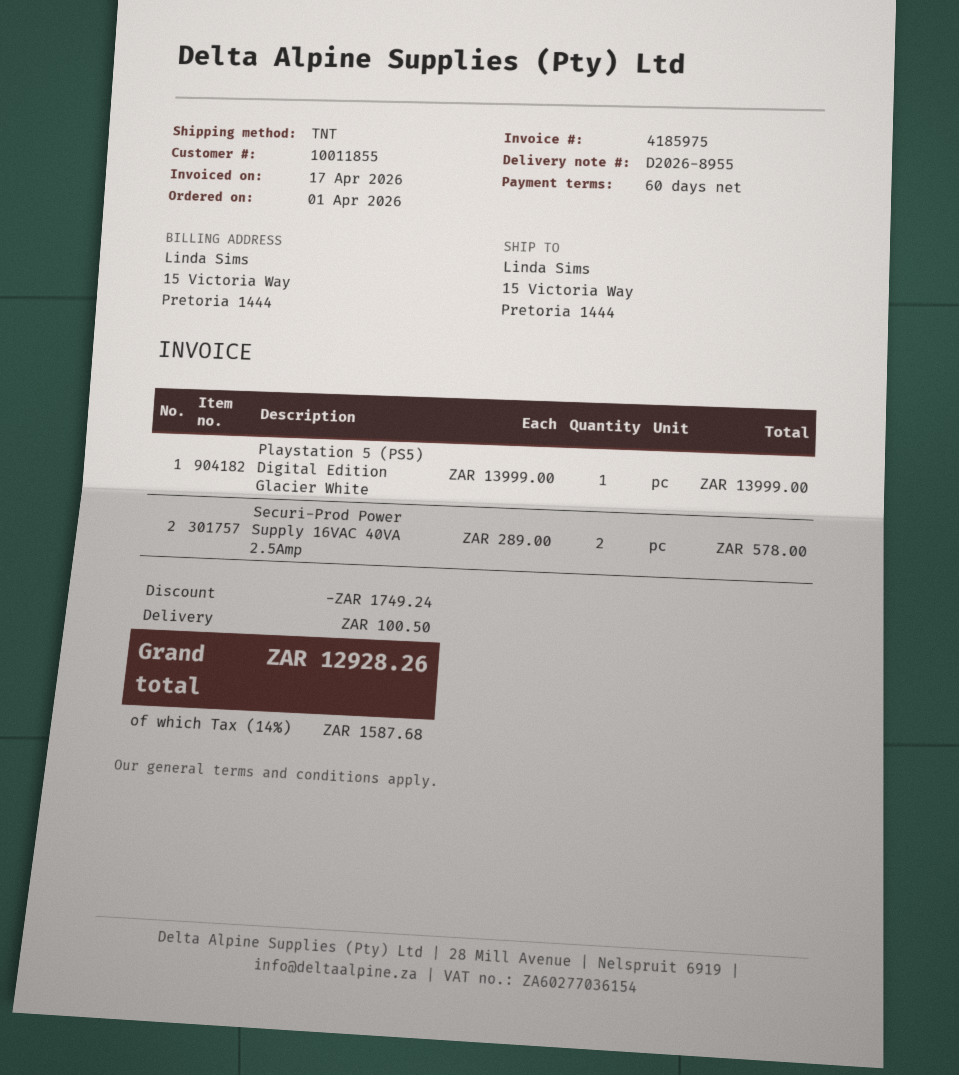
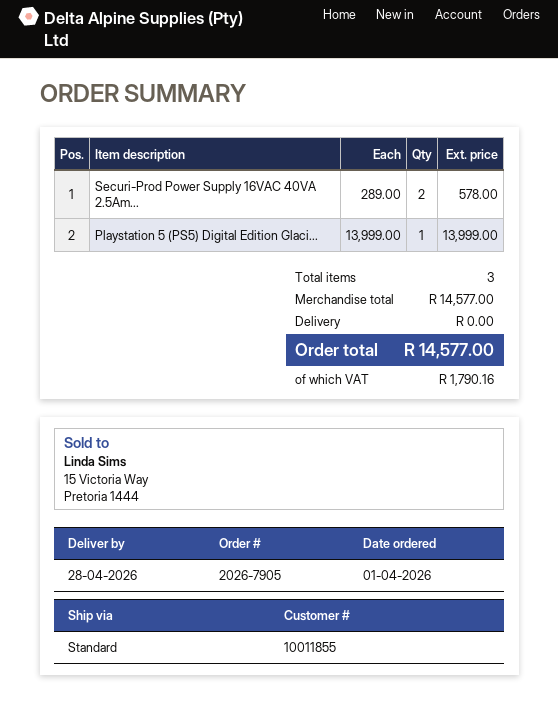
shipping method: TNT -> standard
discount: 1749.24 -> none
shipping: 100.50 -> 0.00
tax: 1587.68 -> 1790.16
total: 12928.26 -> 14577.00

